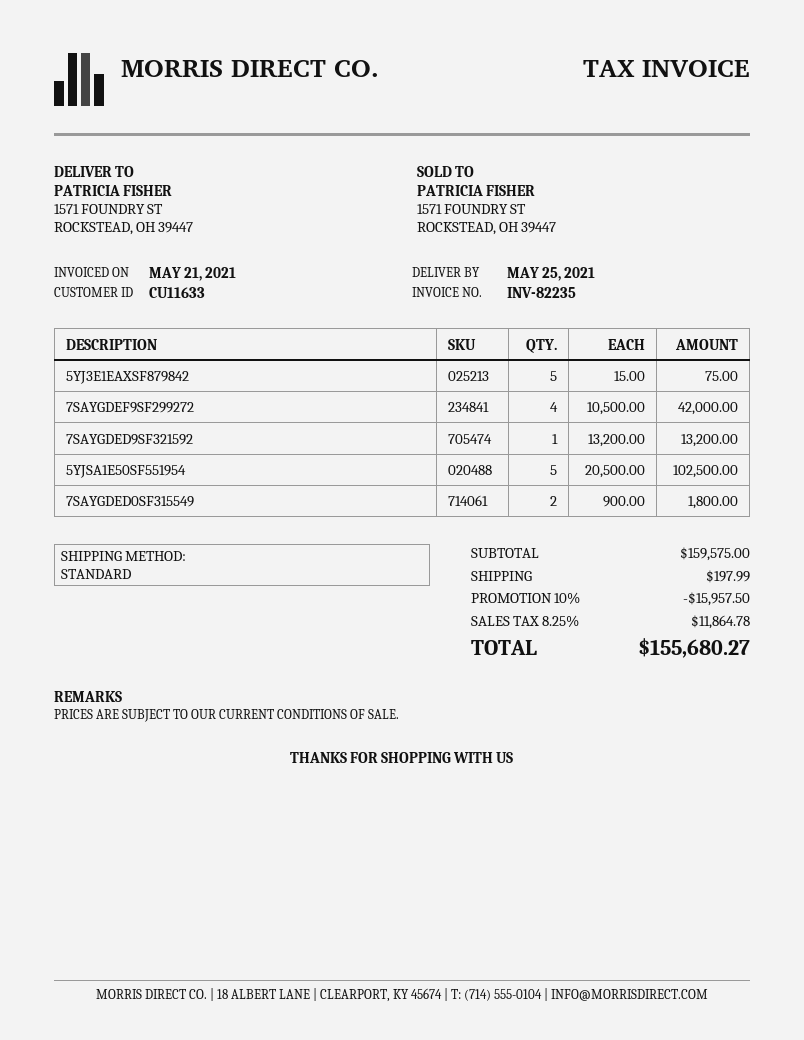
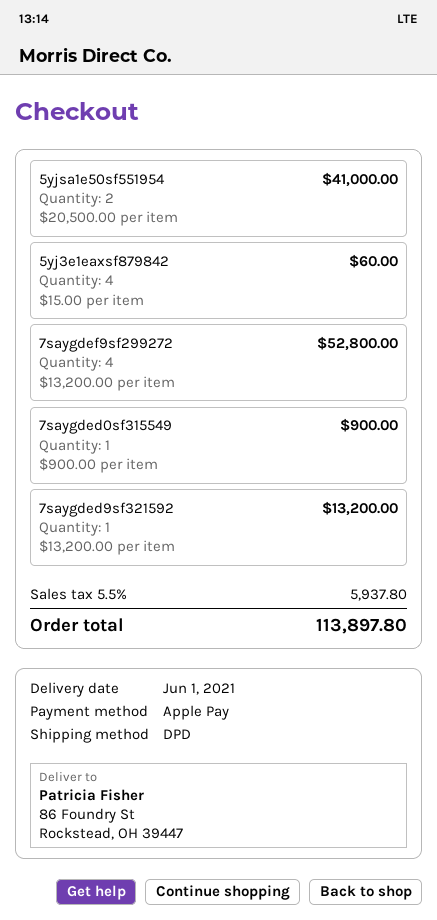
delivery date: 2021-05-25 -> 2021-06-01
shipping method: standard -> DPD
ship to: 1571 FOUNDRY ST, ROCKSTEAD, OH 39447 -> 86 Foundry St, Rockstead, OH 39447
5YJ3E1EAXSF879842: 5 x 15.00 = 75.00 -> 4 x 15.00 = 60.00
7SAYGDEF9SF299272: 4 x 10500.00 = 42000.00 -> 4 x 13200.00 = 52800.00
5YJSA1E50SF551954: 5 x 20500.00 = 102500.00 -> 2 x 20500.00 = 41000.00
7SAYGDED0SF315549: 2 x 900.00 = 1800.00 -> 1 x 900.00 = 900.00
discount: 10% = 15957.50 -> none
shipping: 197.99 -> none
tax: 8.25% = 11864.78 -> 5.5% = 5937.80
total: 155680.27 -> 113897.80

